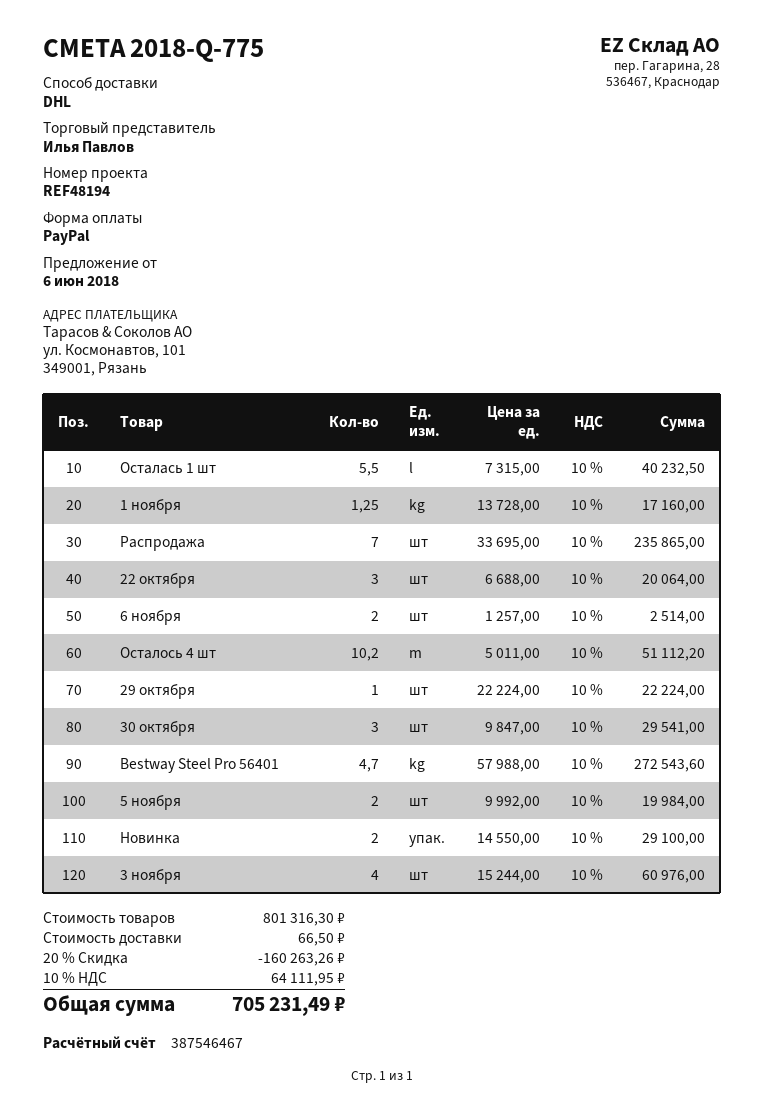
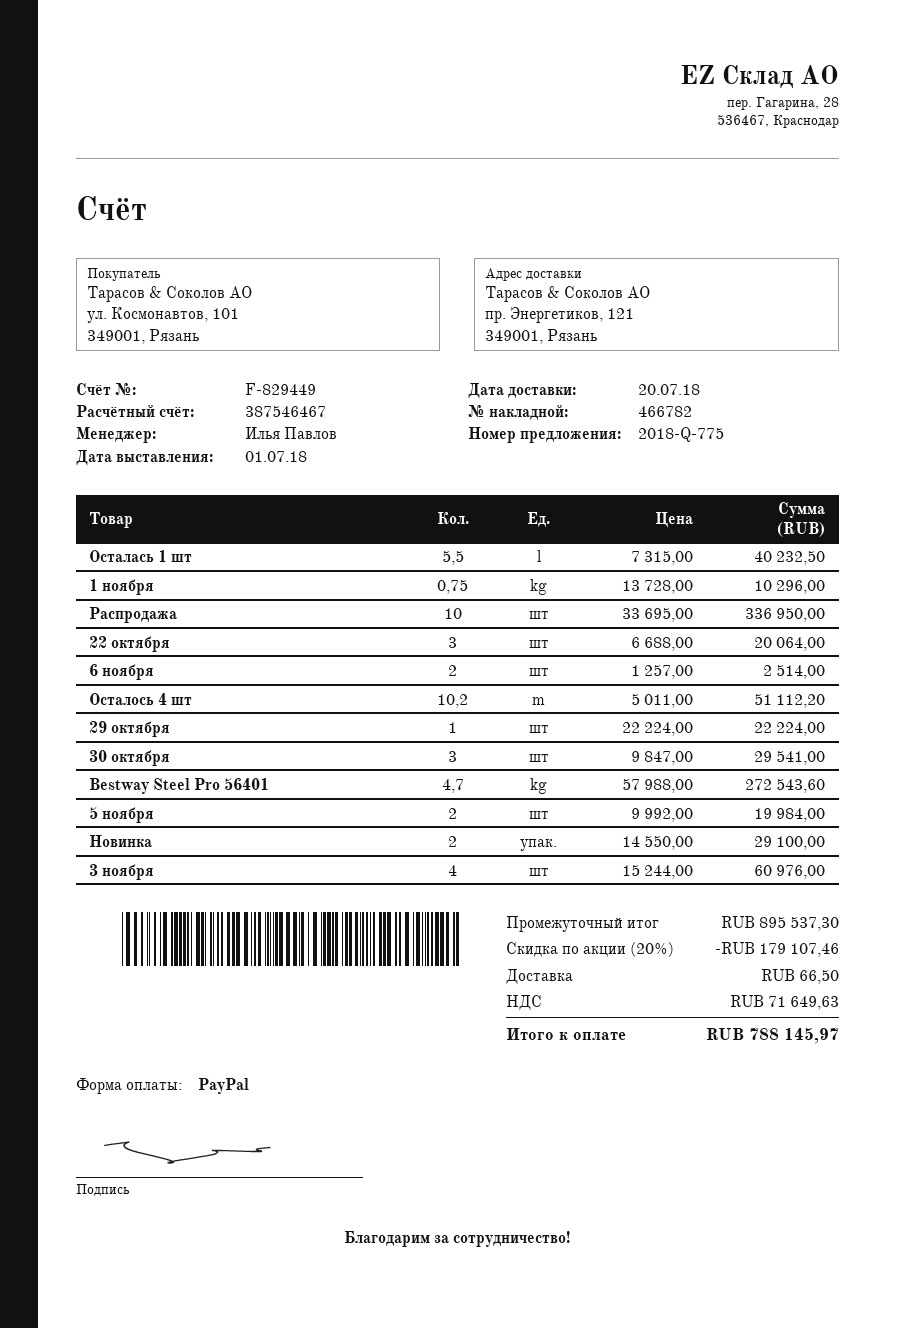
1 ноября: 1.25 x 13728.00 = 17160.00 -> 0.75 x 13728.00 = 10296.00
Распродажа: 7 x 33695.00 = 235865.00 -> 10 x 33695.00 = 336950.00
subtotal: 801316.30 -> 895537.30
discount: 20% = 160263.26 -> 20% = 179107.46
tax: 64111.95 -> 71649.63
total: 705231.49 -> 788145.97

